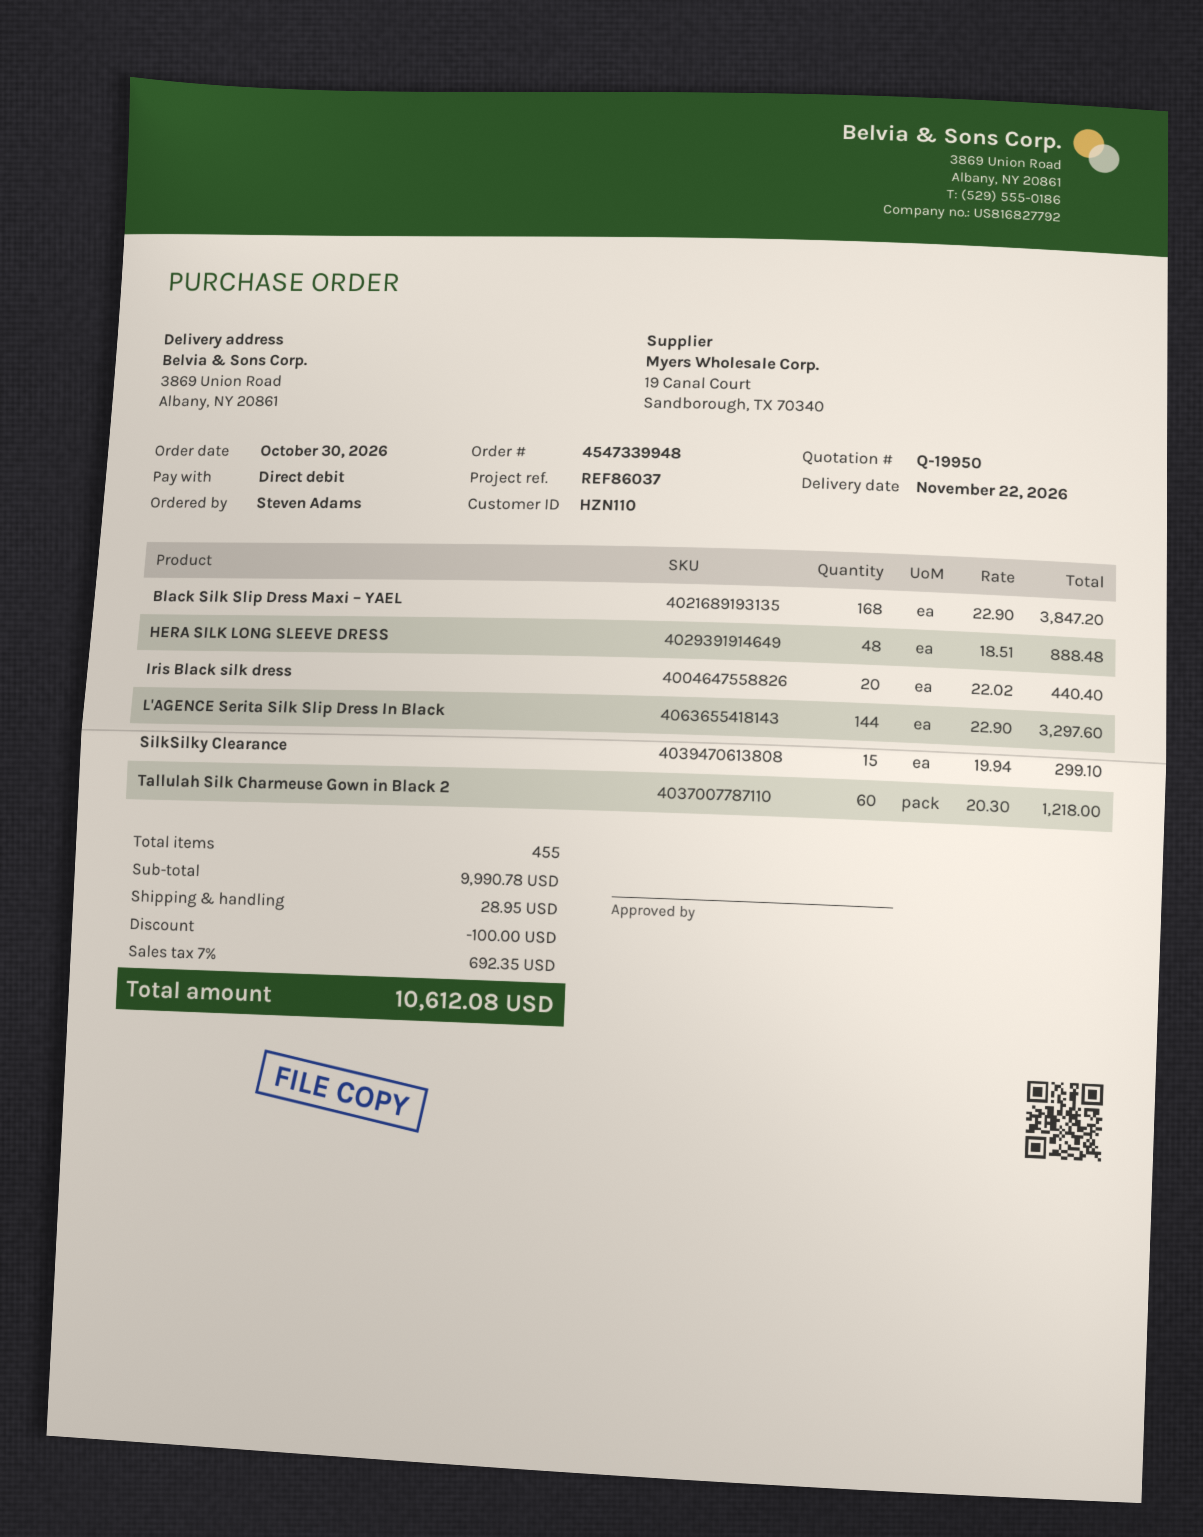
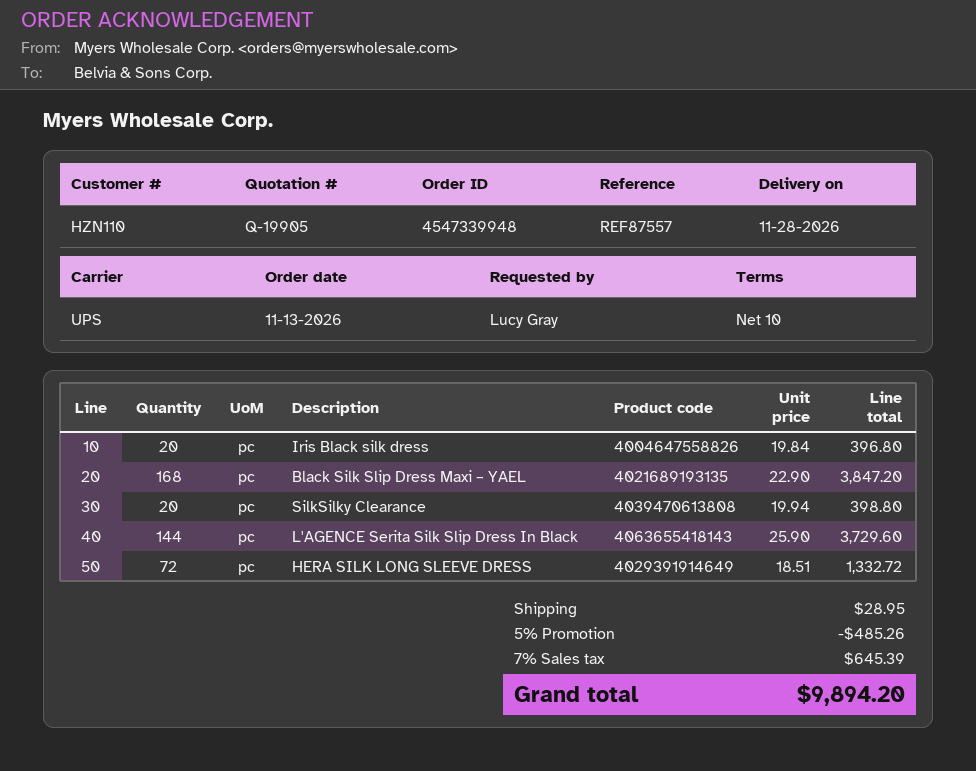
quote number: Q-19950 -> Q-19905
order date: 2026-10-30 -> 2026-11-13
delivery date: 2026-11-22 -> 2026-11-28
reference: REF86037 -> REF87557
ordered by: Steven Adams -> Lucy Gray
HERA SILK LONG SLEEVE DRESS: 48 x 18.51 = 888.48 -> 72 x 18.51 = 1332.72
Iris Black silk dress: 20 x 22.02 = 440.40 -> 20 x 19.84 = 396.80
L'AGENCE Serita Silk Slip Dress In Black: 144 x 22.90 = 3297.60 -> 144 x 25.90 = 3729.60
SilkSilky Clearance: 15 x 19.94 = 299.10 -> 20 x 19.94 = 398.80
Tallulah Silk Charmeuse Gown in Black 2: 60 x 20.30 = 1218.00 -> none
discount: 100.00 -> 485.26
tax: 7% = 692.35 -> 7% = 645.39
total: 10612.08 -> 9894.20

